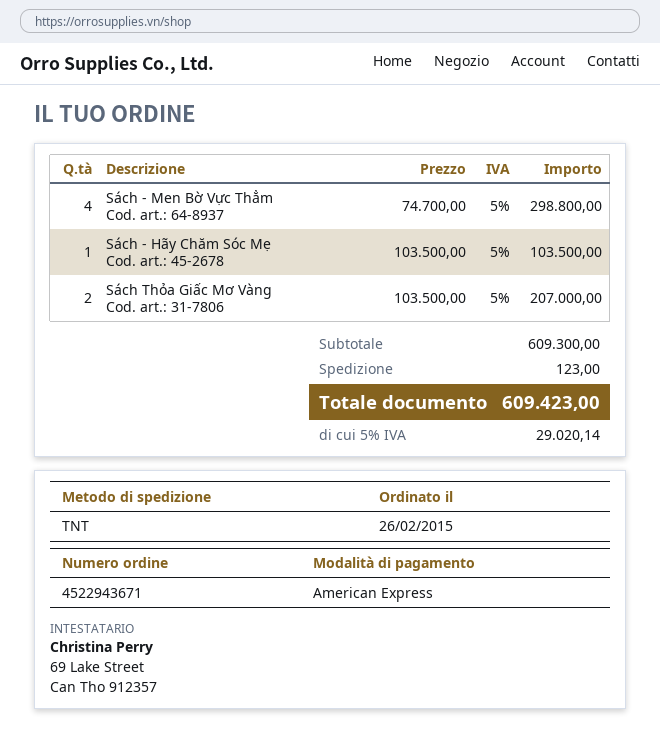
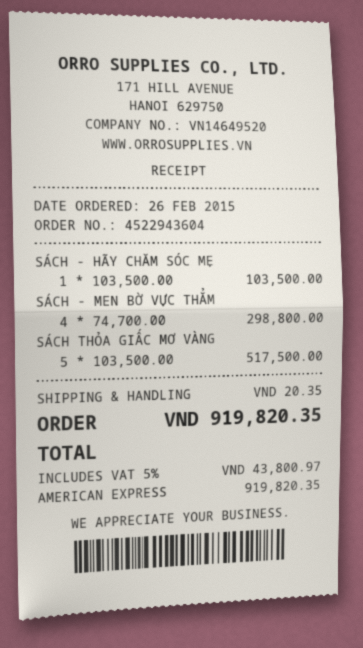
order number: 4522943671 -> 4522943604
Sách Thỏa Giấc Mơ Vàng: 2 x 103500.00 = 207000.00 -> 5 x 103500.00 = 517500.00
shipping: 123.00 -> 20.35
tax: 5% = 29020.14 -> 5% = 43800.97
total: 609423.00 -> 919820.35

